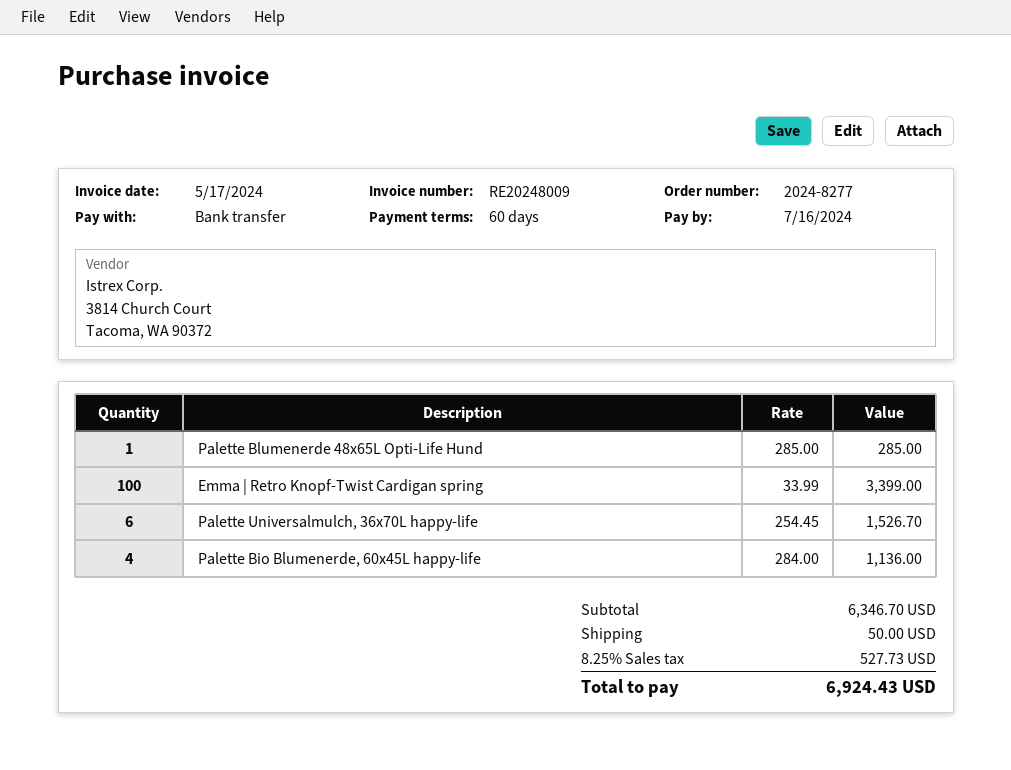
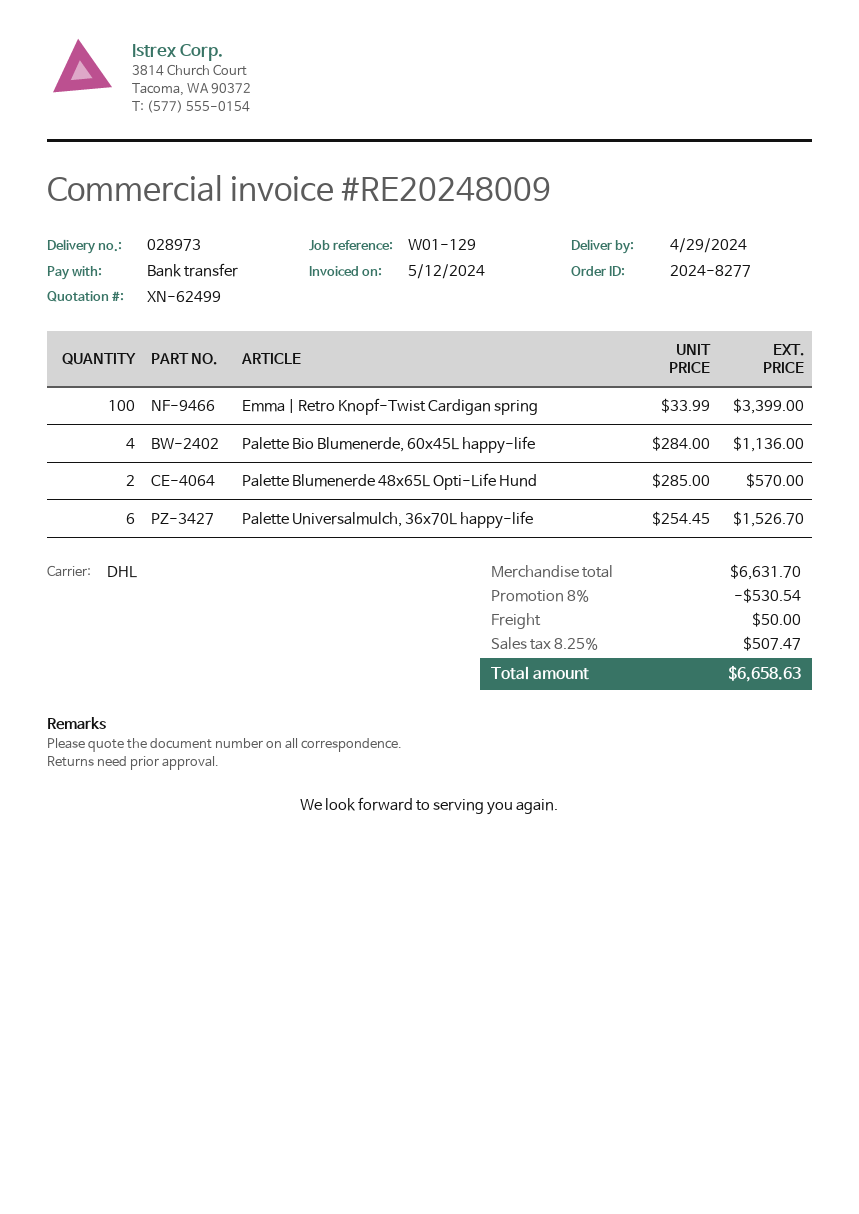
invoice date: 2024-05-17 -> 2024-05-12
Palette Blumenerde 48x65L Opti-Life Hund: 1 x 285.00 = 285.00 -> 2 x 285.00 = 570.00
subtotal: 6346.70 -> 6631.70
discount: none -> 8% = 530.54
tax: 8.25% = 527.73 -> 8.25% = 507.47
total: 6924.43 -> 6658.63

